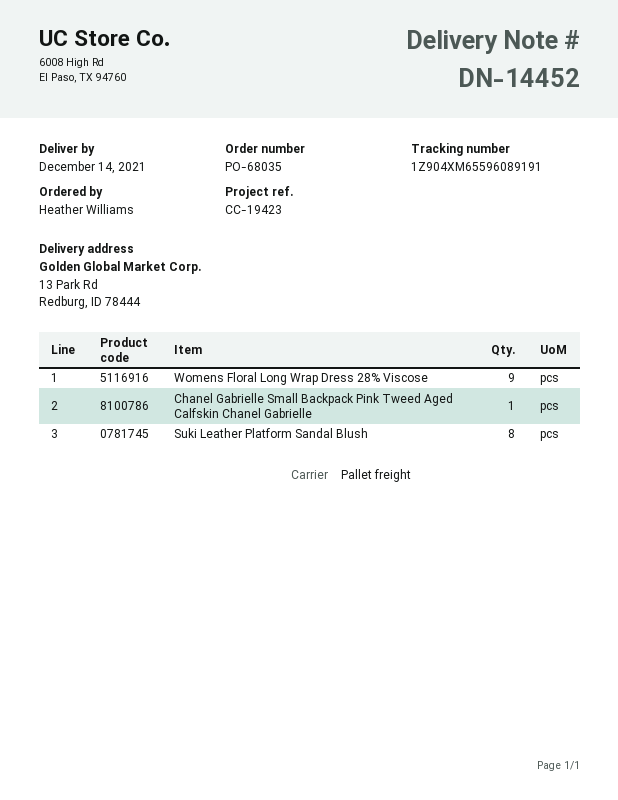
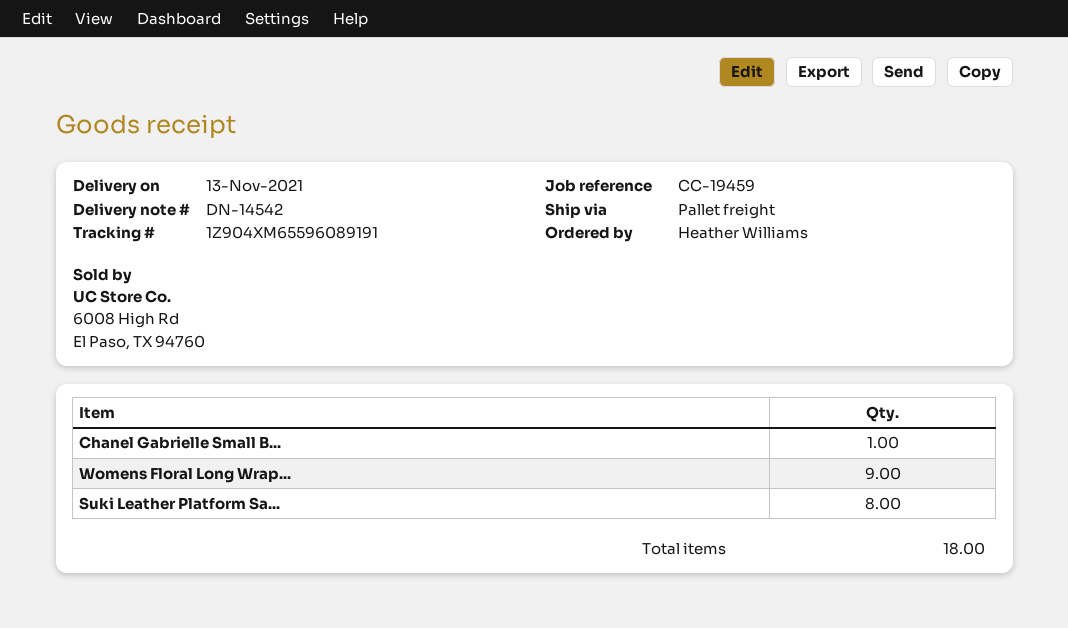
delivery note number: DN-14452 -> DN-14542
delivery date: 2021-12-14 -> 2021-11-13
reference: CC-19423 -> CC-19459

